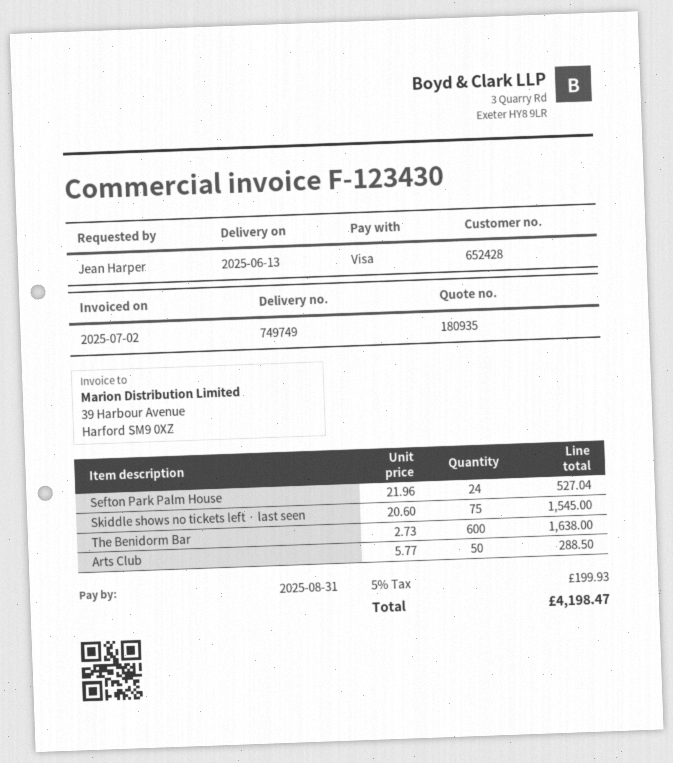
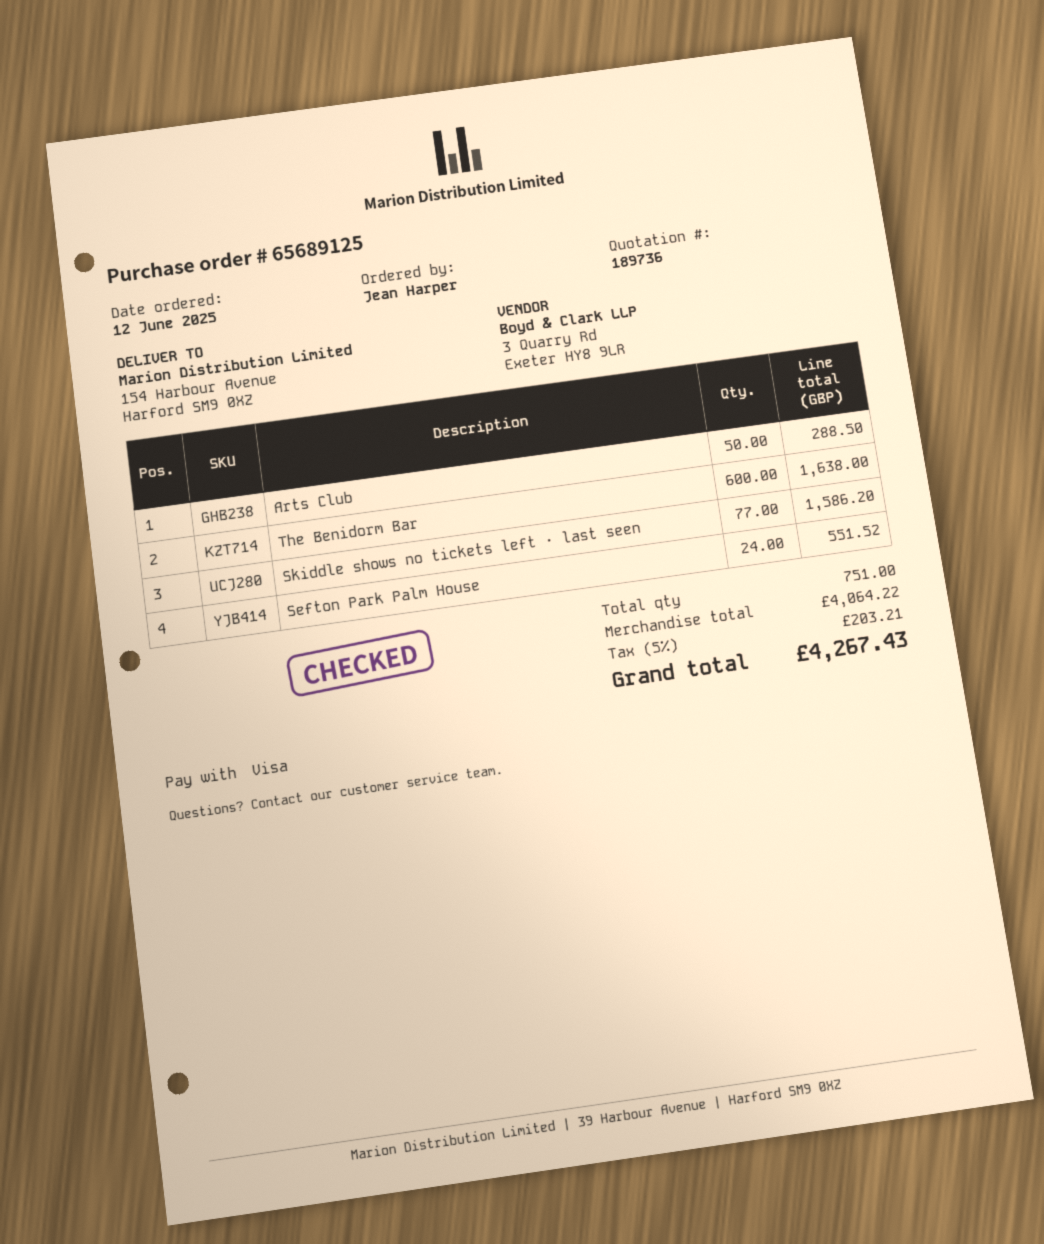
quote number: 180935 -> 189736
Sefton Park Palm House: 24 for 527.04 -> 24 for 551.52
Skiddle shows no tickets left · last seen: 75 for 1545.00 -> 77 for 1586.20
tax: 5% = 199.93 -> 5% = 203.21
total: 4198.47 -> 4267.43

